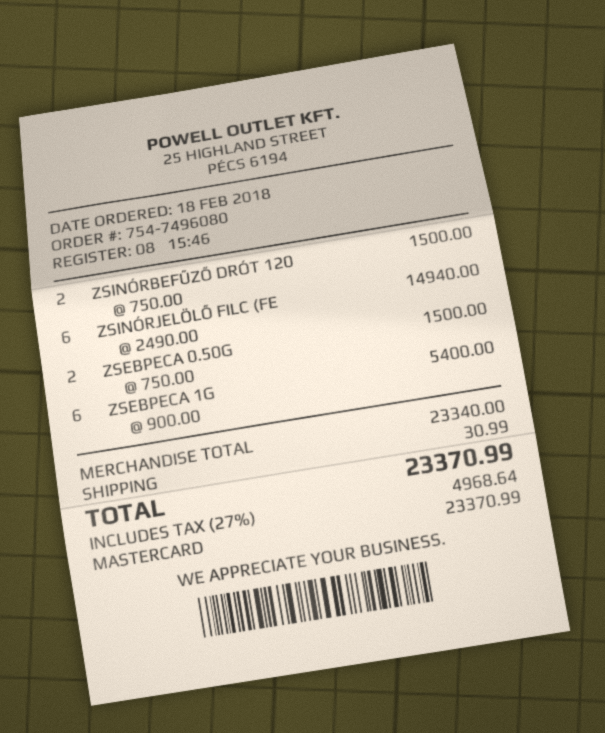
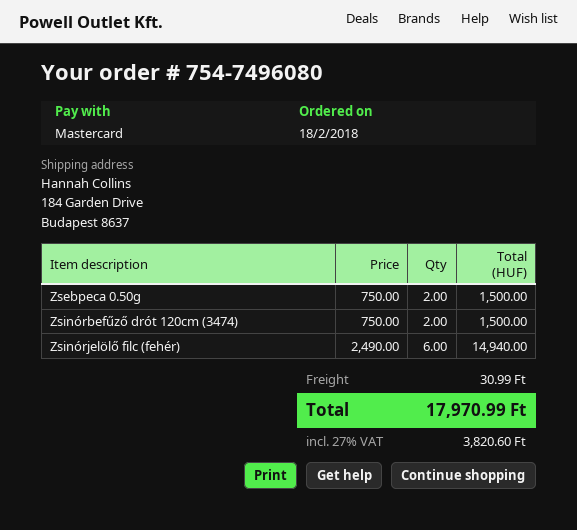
ZSEBPECA 1G: 6 x 900.00 = 5400.00 -> none
tax: 27% = 4968.64 -> 27% = 3820.60
total: 23370.99 -> 17970.99

